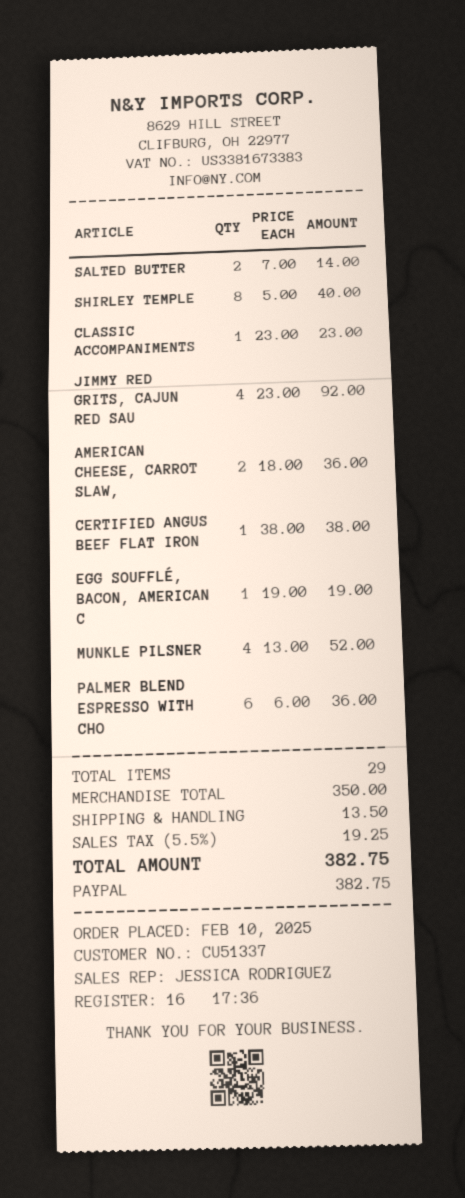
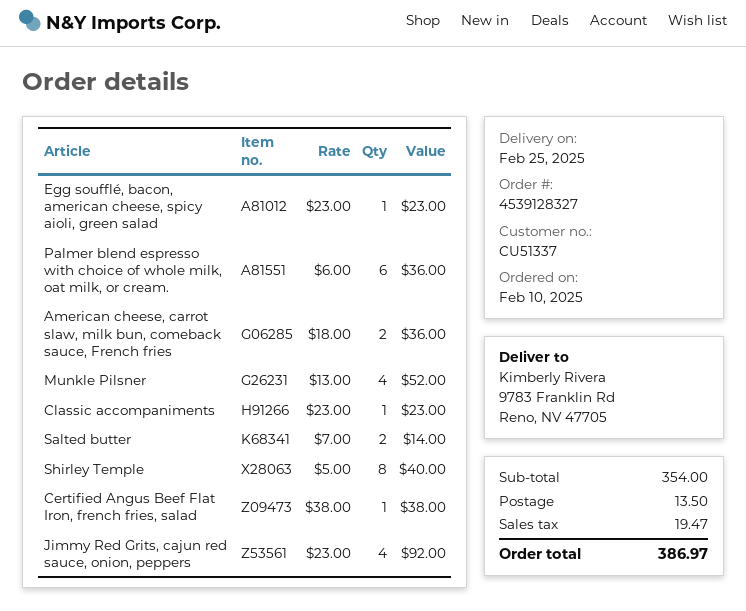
EGG SOUFFLÉ, BACON, AMERICAN C: 1 x 19.00 = 19.00 -> 1 x 23.00 = 23.00
subtotal: 350.00 -> 354.00
tax: 19.25 -> 19.47
total: 382.75 -> 386.97

